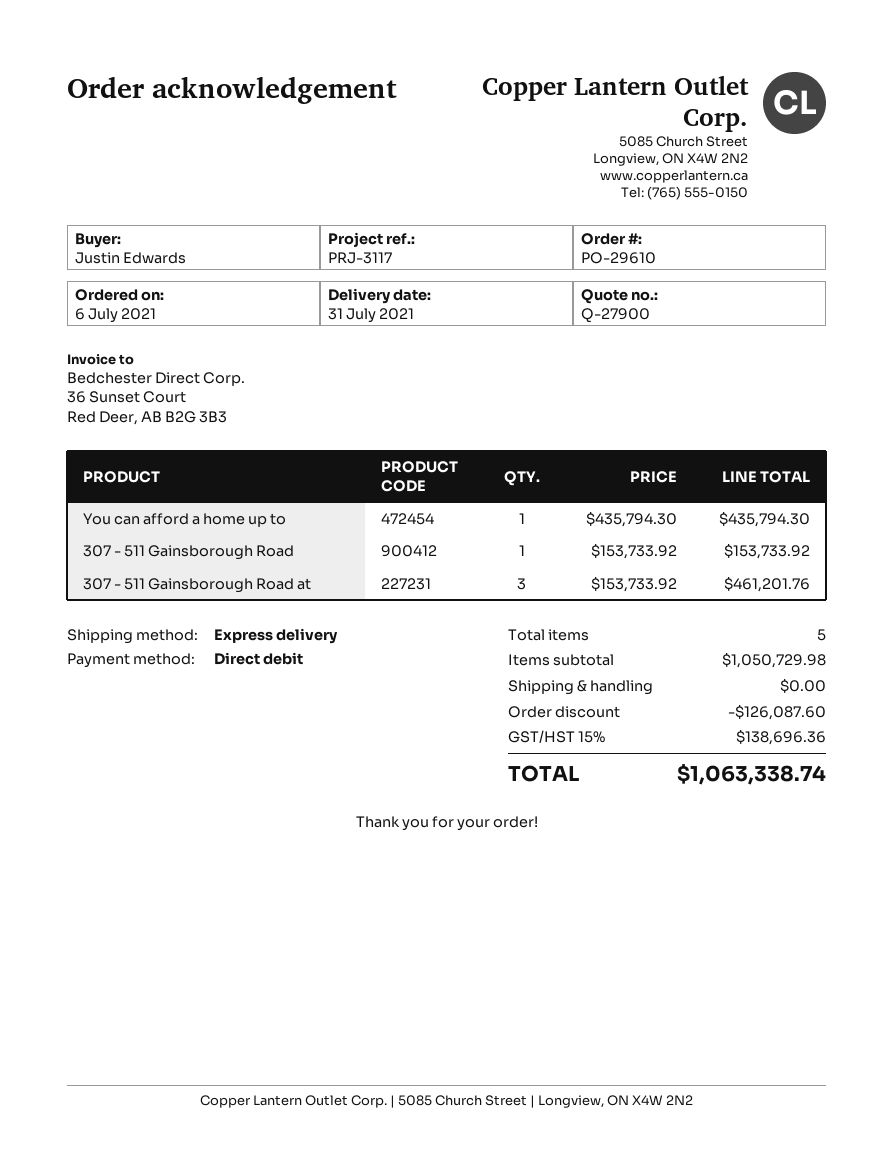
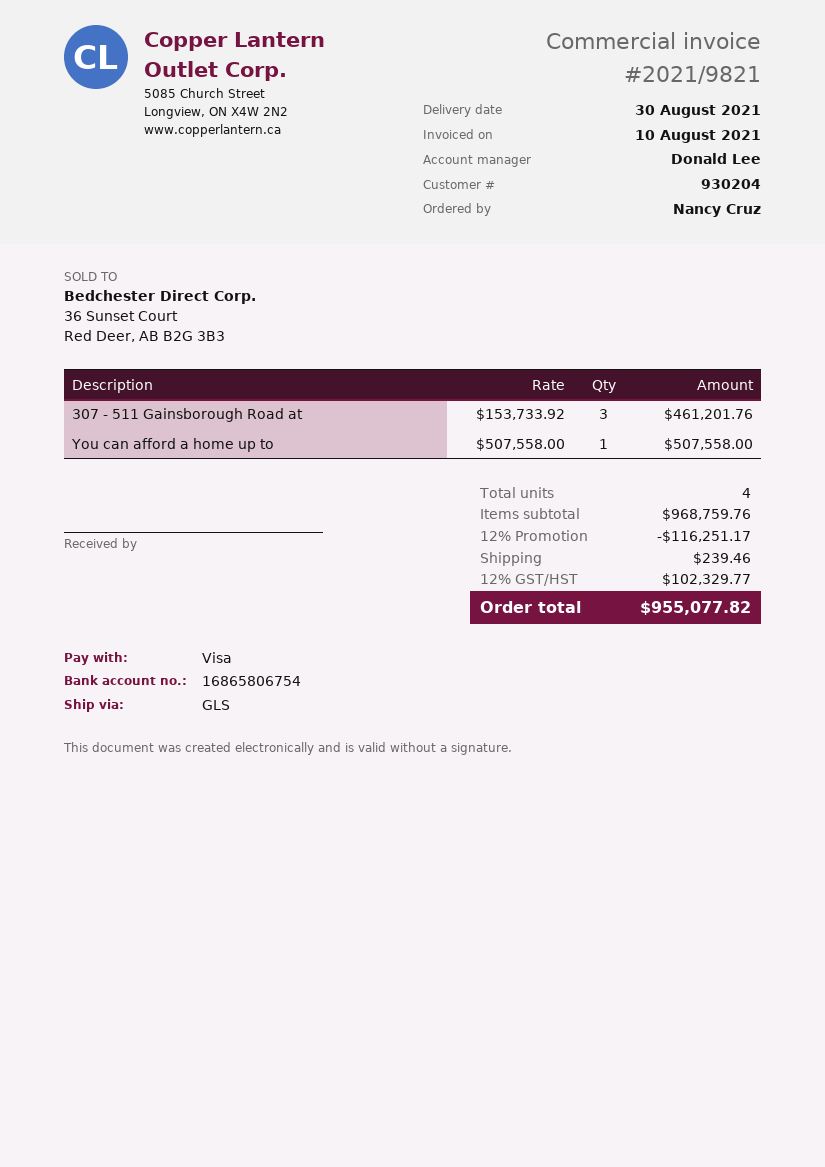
delivery date: 2021-07-31 -> 2021-08-30
ordered by: Justin Edwards -> Nancy Cruz
payment method: direct debit -> Visa
shipping method: express -> GLS
You can afford a home up to: 1 x 435794.30 = 435794.30 -> 1 x 507558.00 = 507558.00
307 - 511 Gainsborough Road: 1 x 153733.92 = 153733.92 -> none
total quantity: 5 -> 4
subtotal: 1050729.98 -> 968759.76
discount: 126087.60 -> 116251.17
shipping: 0.00 -> 239.46
tax: 15% = 138696.36 -> 12% = 102329.77
total: 1063338.74 -> 955077.82

